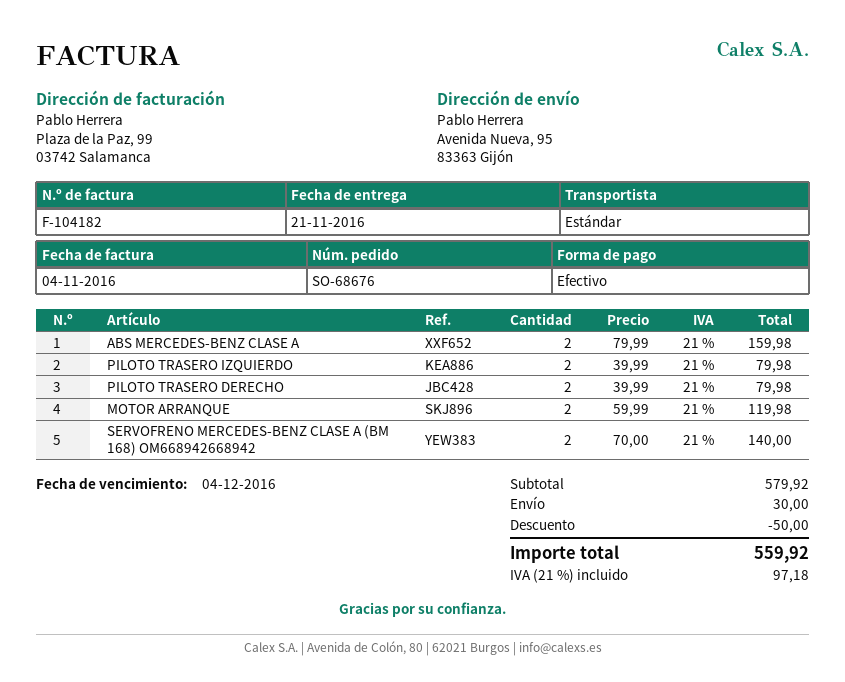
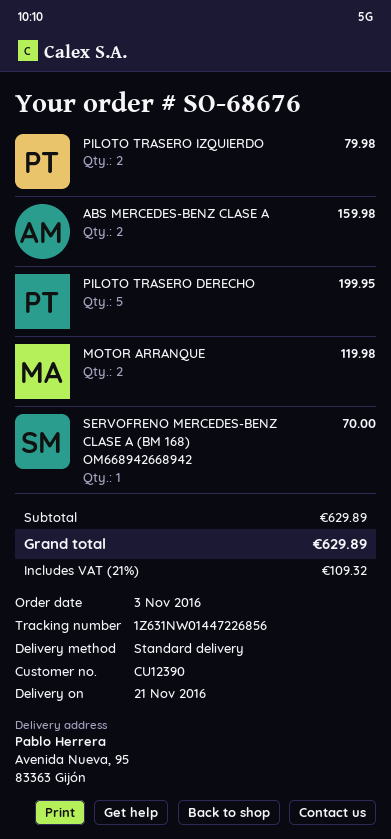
PILOTO TRASERO DERECHO: 2 for 79.98 -> 5 for 199.95
SERVOFRENO MERCEDES-BENZ CLASE A (BM 168) OM668942668942: 2 for 140.00 -> 1 for 70.00
subtotal: 579.92 -> 629.89
discount: 50.00 -> none
shipping: 30.00 -> none
tax: 21% = 97.18 -> 21% = 109.32
total: 559.92 -> 629.89

